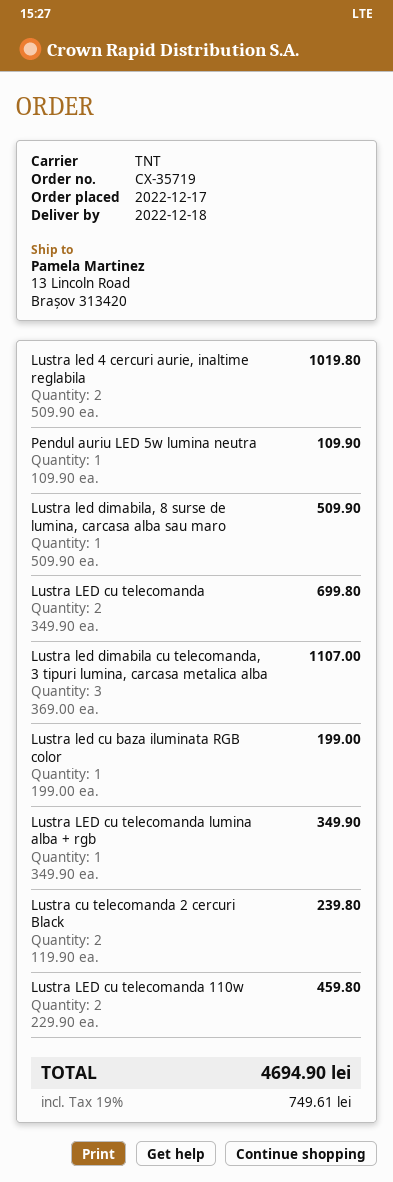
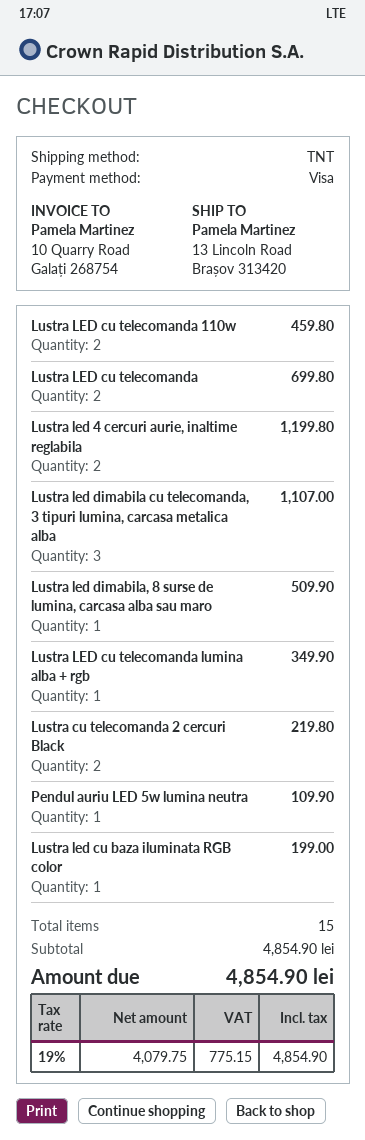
Lustra led 4 cercuri aurie, inaltime reglabila: 2 for 1019.80 -> 2 for 1199.80
Lustra cu telecomanda 2 cercuri Black: 2 for 239.80 -> 2 for 219.80
tax: 19% = 749.61 -> 19% = 775.15
total: 4694.90 -> 4854.90

